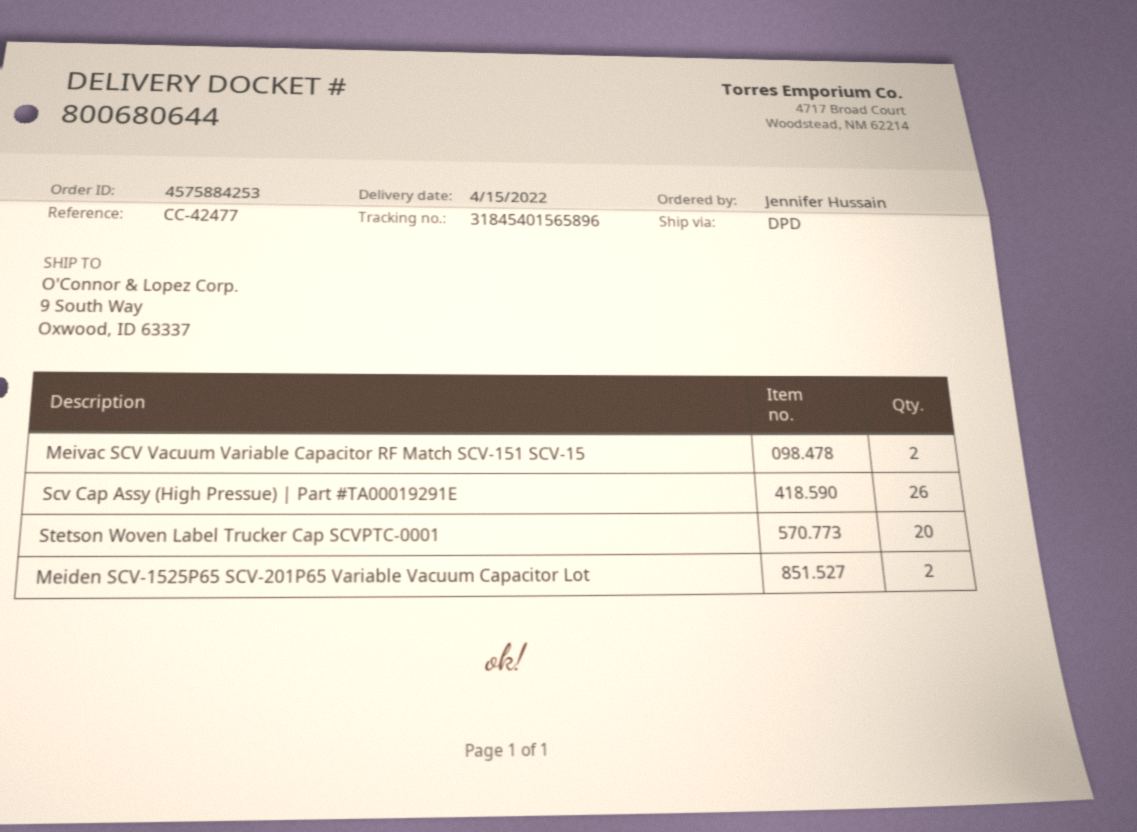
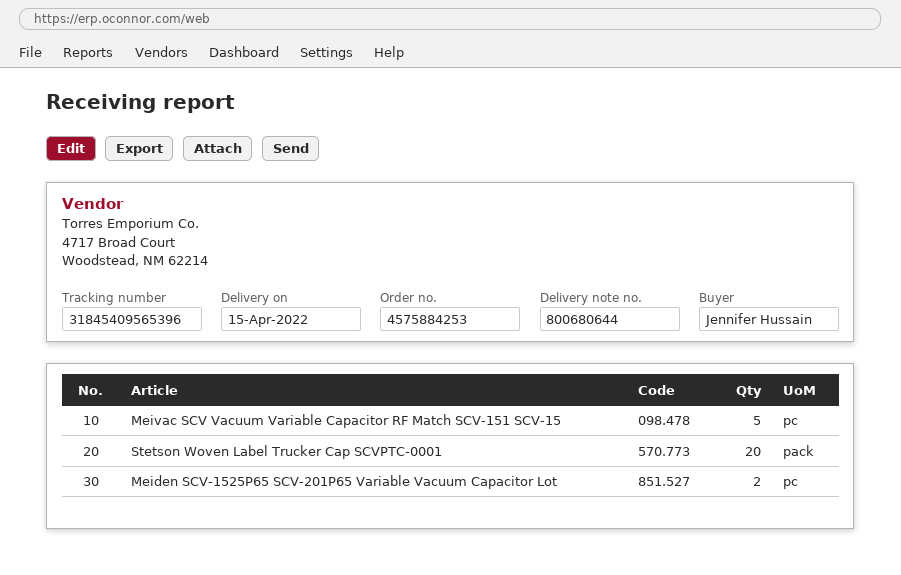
tracking number: 31845401565896 -> 31845409565396
Meivac SCV Vacuum Variable Capacitor RF Match SCV-151 SCV-15: 2 -> 5
Scv Cap Assy (High Pressue) | Part #TA00019291E: 26 -> none

